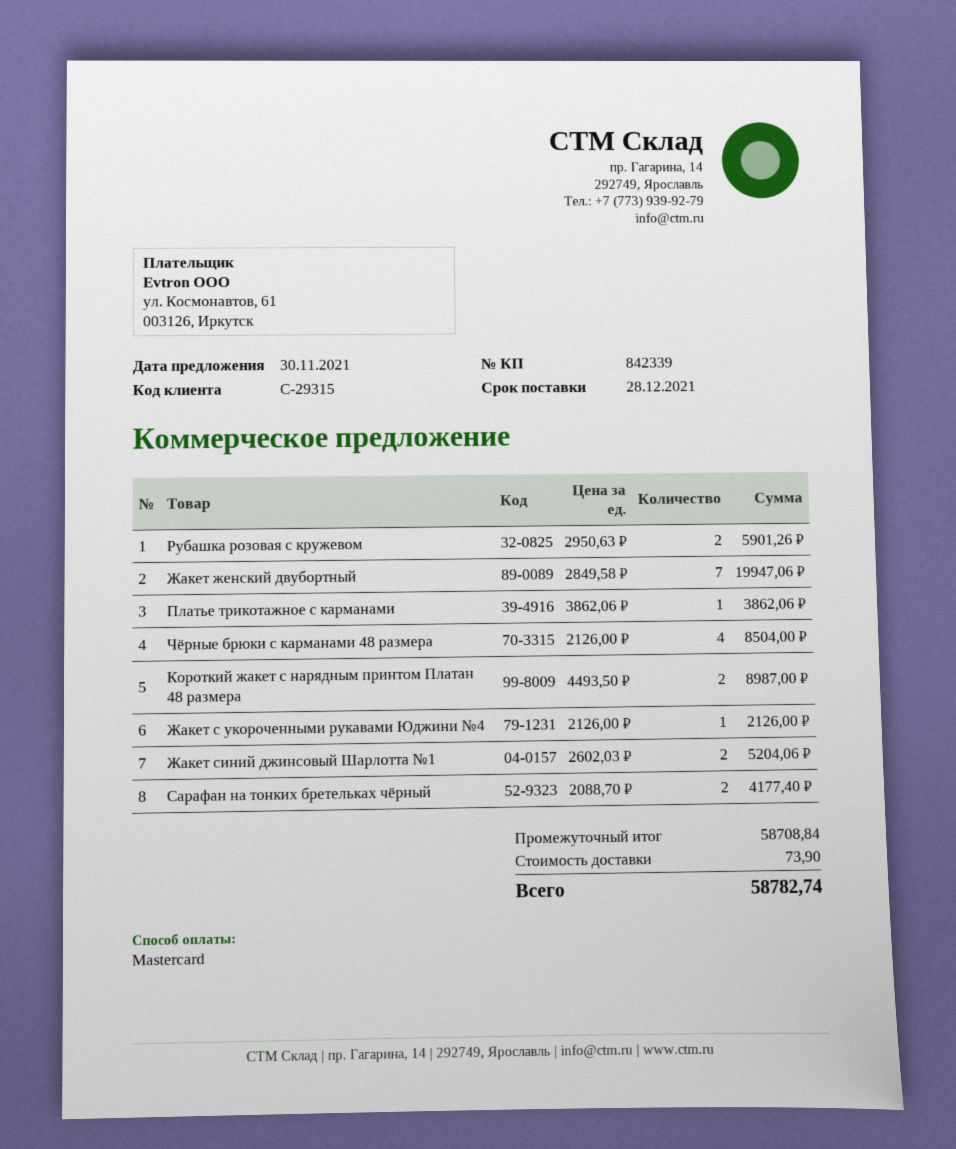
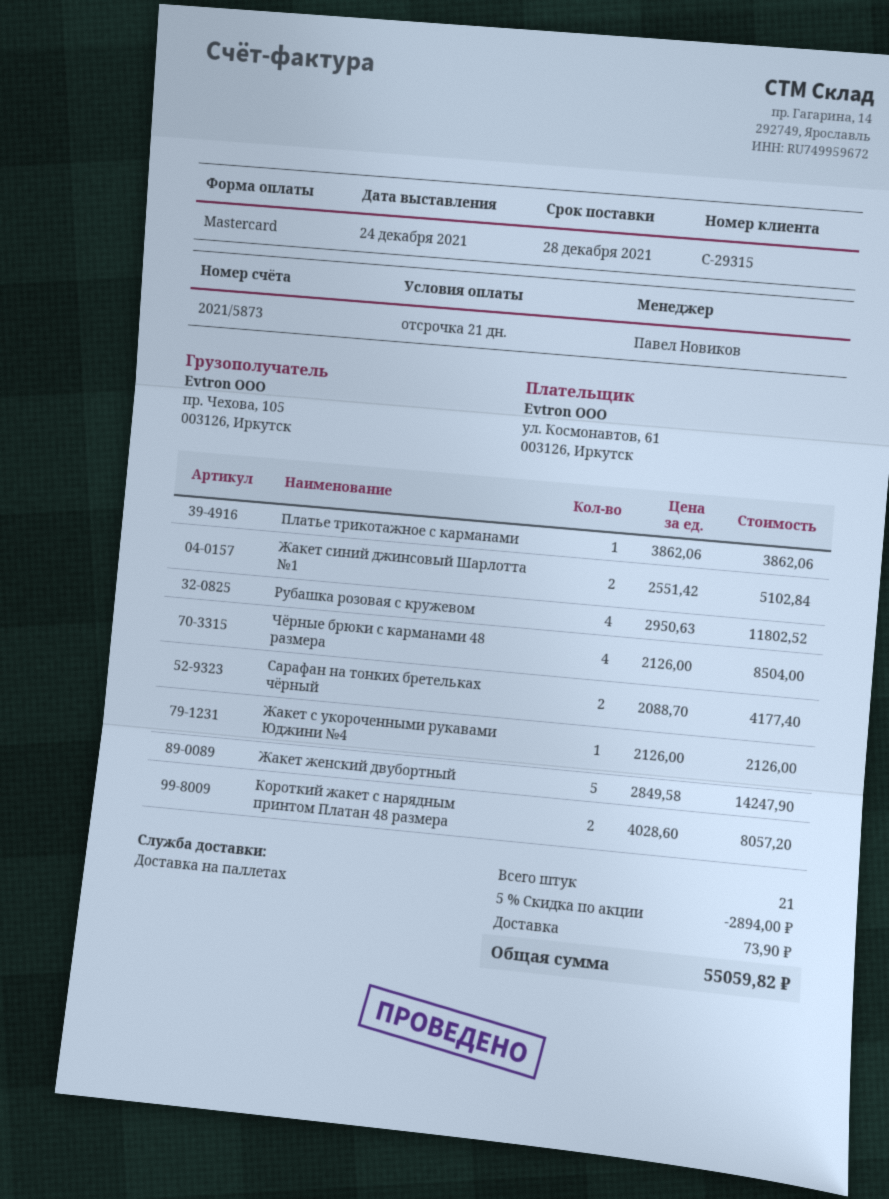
Рубашка розовая с кружевом: 2 x 2950.63 = 5901.26 -> 4 x 2950.63 = 11802.52
Жакет женский двубортный: 7 x 2849.58 = 19947.06 -> 5 x 2849.58 = 14247.90
Короткий жакет с нарядным принтом Платан 48 размера: 2 x 4493.50 = 8987.00 -> 2 x 4028.60 = 8057.20
Жакет синий джинсовый Шарлотта №1: 2 x 2602.03 = 5204.06 -> 2 x 2551.42 = 5102.84
discount: none -> 5% = 2894.00
total: 58782.74 -> 55059.82

